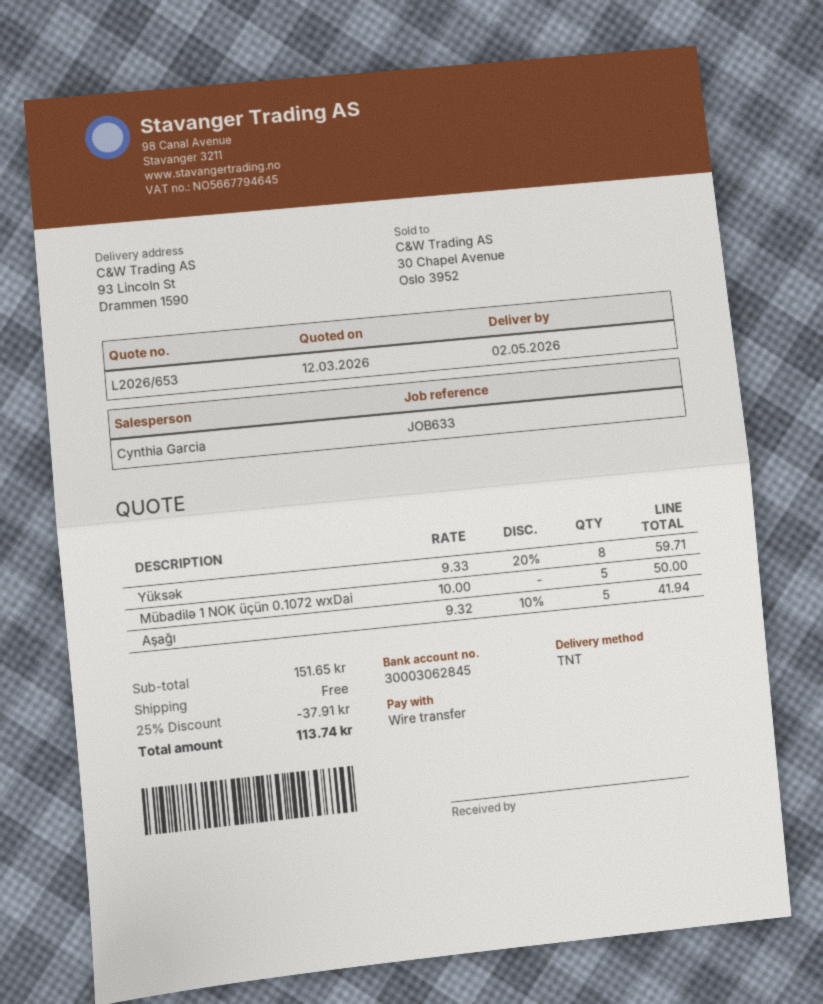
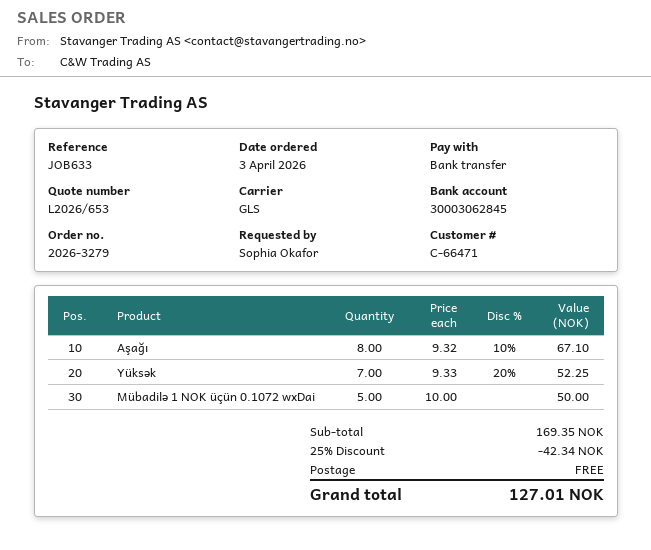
shipping method: TNT -> GLS
Yüksək: 8 x 9.33 - 20% = 59.71 -> 7 x 9.33 - 20% = 52.25
Aşağı: 5 x 9.32 - 10% = 41.94 -> 8 x 9.32 - 10% = 67.10
subtotal: 151.65 -> 169.35
discount: 25% = 37.91 -> 25% = 42.34
total: 113.74 -> 127.01

